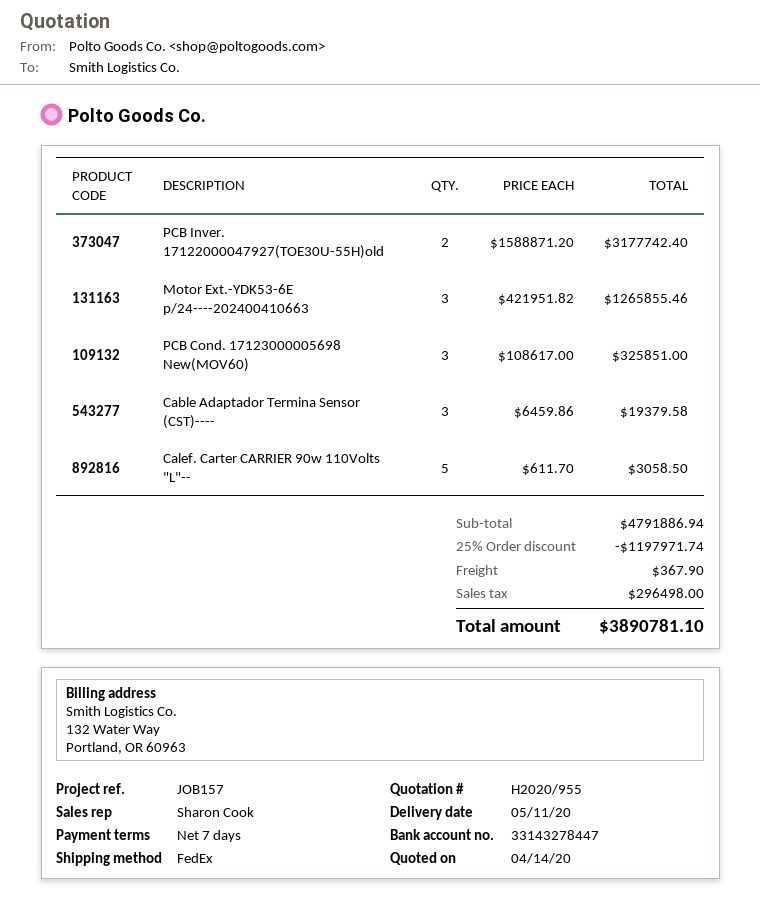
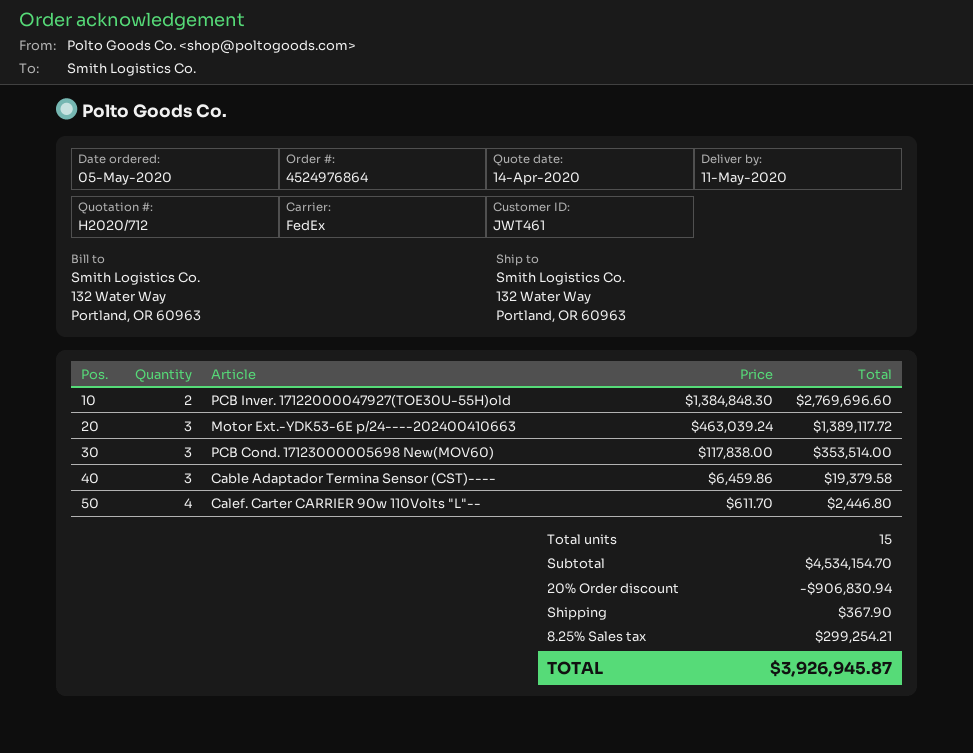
quote number: H2020/955 -> H2020/712
PCB Inver. 17122000047927(TOE30U-55H)old: 2 x 1588871.20 = 3177742.40 -> 2 x 1384848.30 = 2769696.60
Motor Ext.-YDK53-6E p/24----202400410663: 3 x 421951.82 = 1265855.46 -> 3 x 463039.24 = 1389117.72
PCB Cond. 17123000005698 New(MOV60): 3 x 108617.00 = 325851.00 -> 3 x 117838.00 = 353514.00
Calef. Carter CARRIER 90w 110Volts "L"--: 5 x 611.70 = 3058.50 -> 4 x 611.70 = 2446.80
subtotal: 4791886.94 -> 4534154.70
discount: 25% = 1197971.74 -> 20% = 906830.94
tax: 296498.00 -> 299254.21
total: 3890781.10 -> 3926945.87

